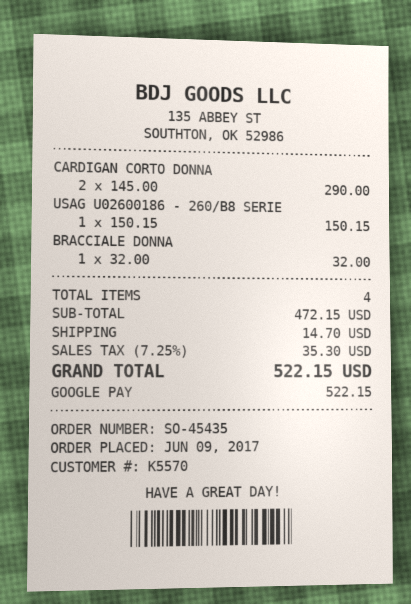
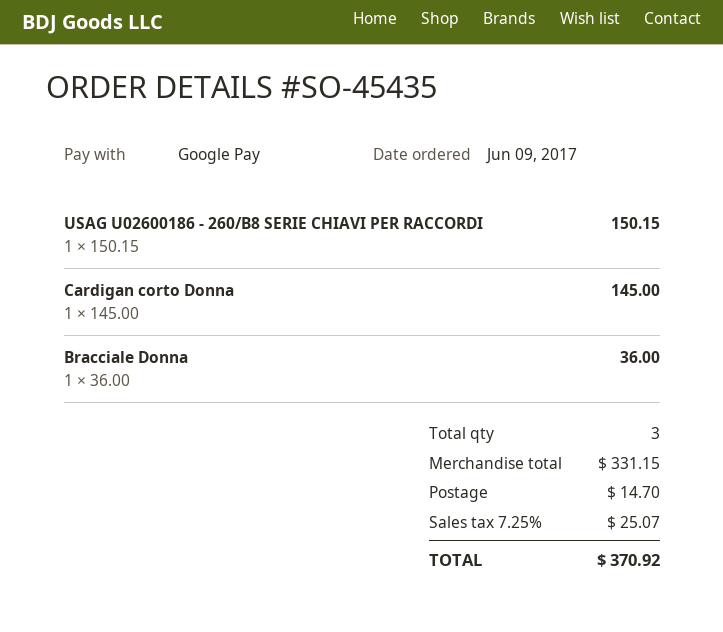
CARDIGAN CORTO DONNA: 2 x 145.00 = 290.00 -> 1 x 145.00 = 145.00
BRACCIALE DONNA: 1 x 32.00 = 32.00 -> 1 x 36.00 = 36.00
total quantity: 4 -> 3
subtotal: 472.15 -> 331.15
tax: 7.25% = 35.30 -> 7.25% = 25.07
total: 522.15 -> 370.92

